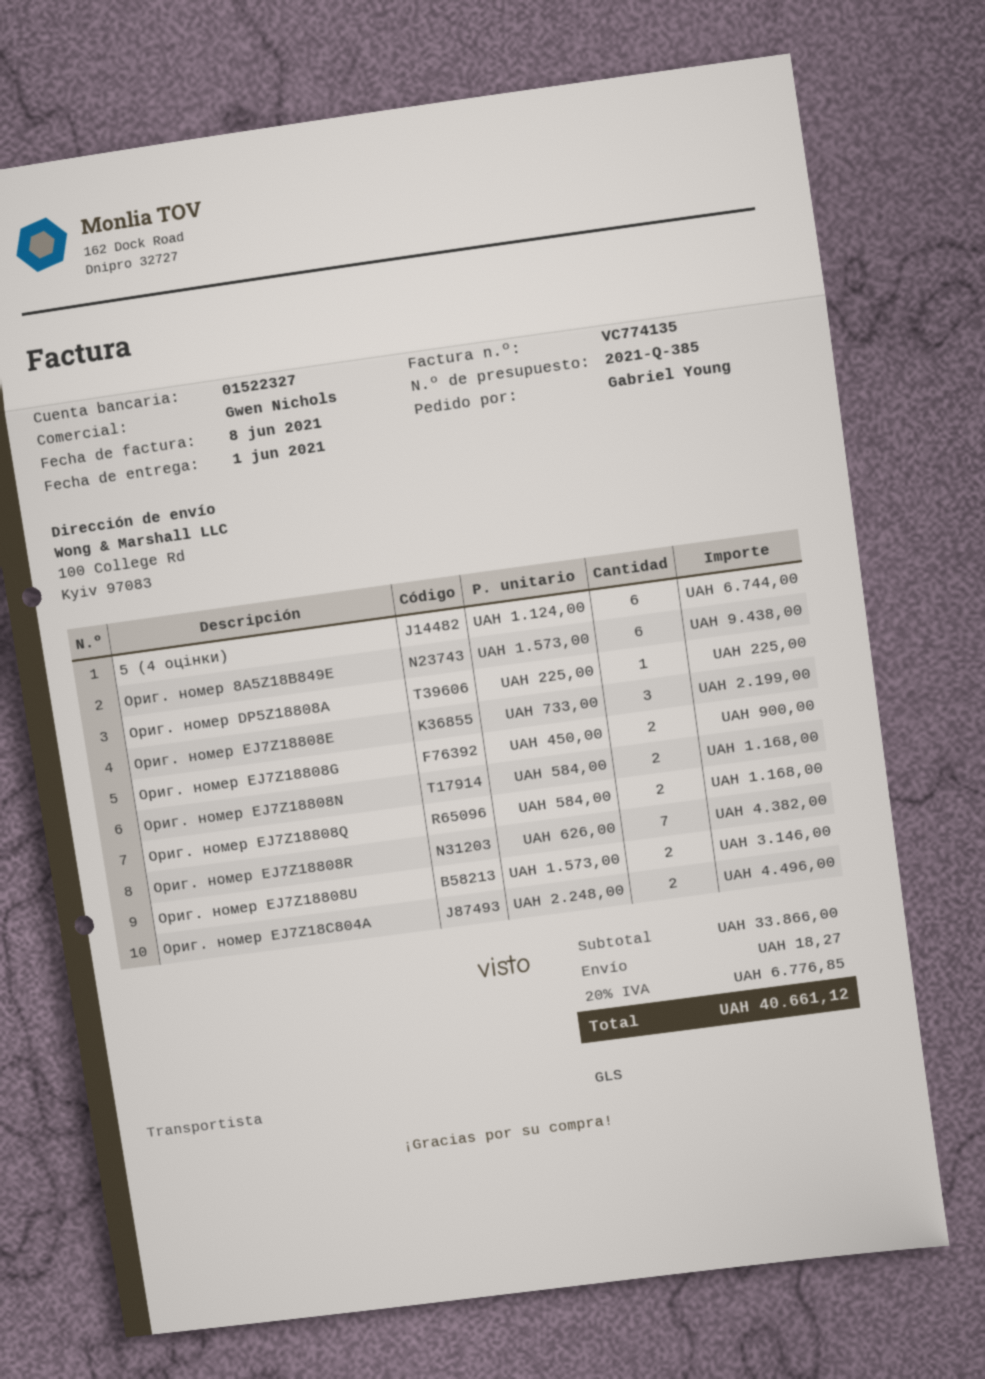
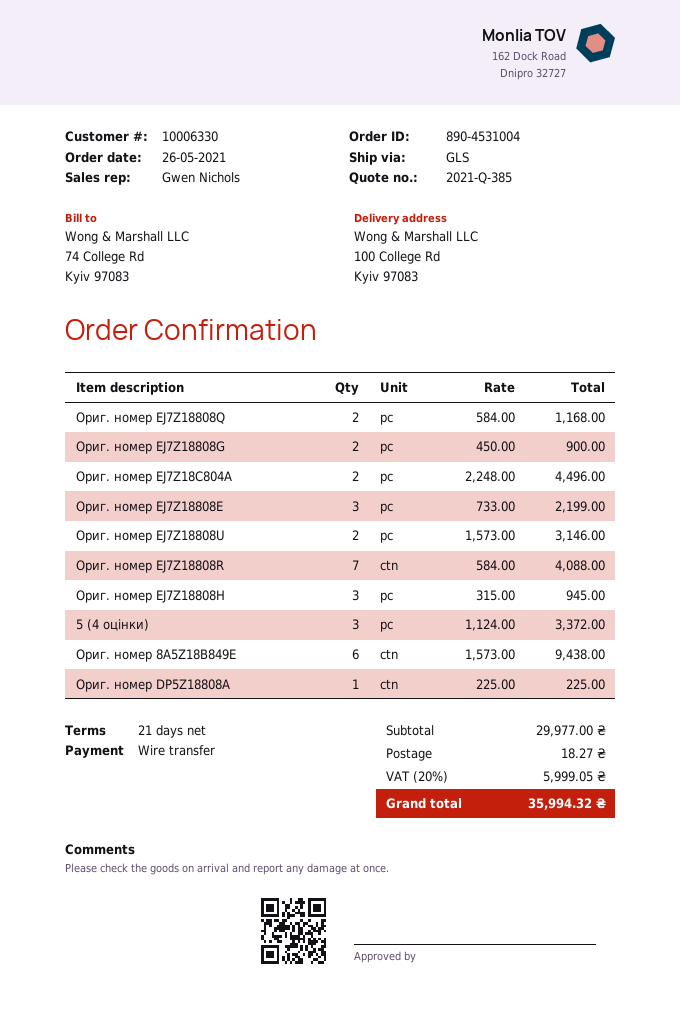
5 (4 оцінки): 6 x 1124.00 = 6744.00 -> 3 x 1124.00 = 3372.00
Ориг. номер EJ7Z18808N: 2 x 584.00 = 1168.00 -> none
Ориг. номер EJ7Z18808R: 7 x 626.00 = 4382.00 -> 7 x 584.00 = 4088.00
Ориг. номер EJ7Z18808H: none -> 3 x 315.00 = 945.00
subtotal: 33866.00 -> 29977.00
tax: 20% = 6776.85 -> 20% = 5999.05
total: 40661.12 -> 35994.32

